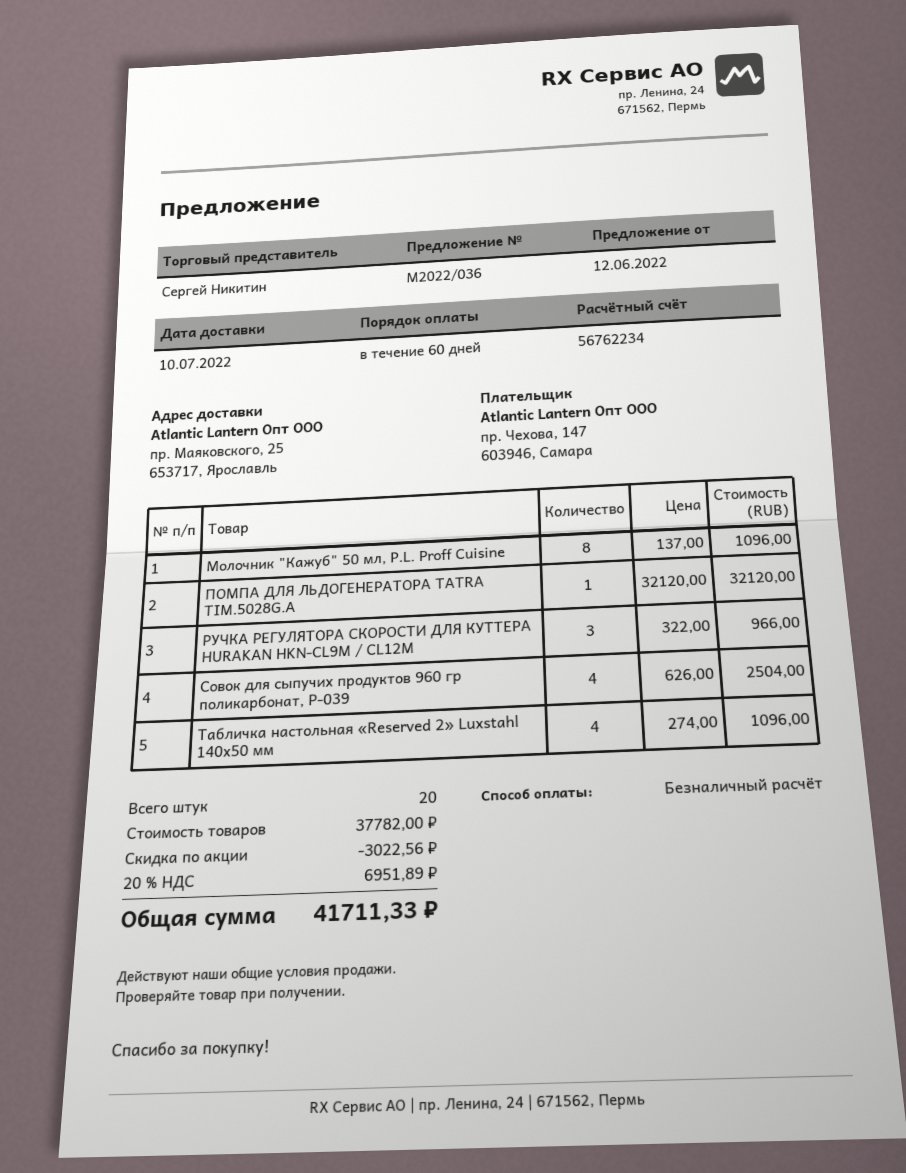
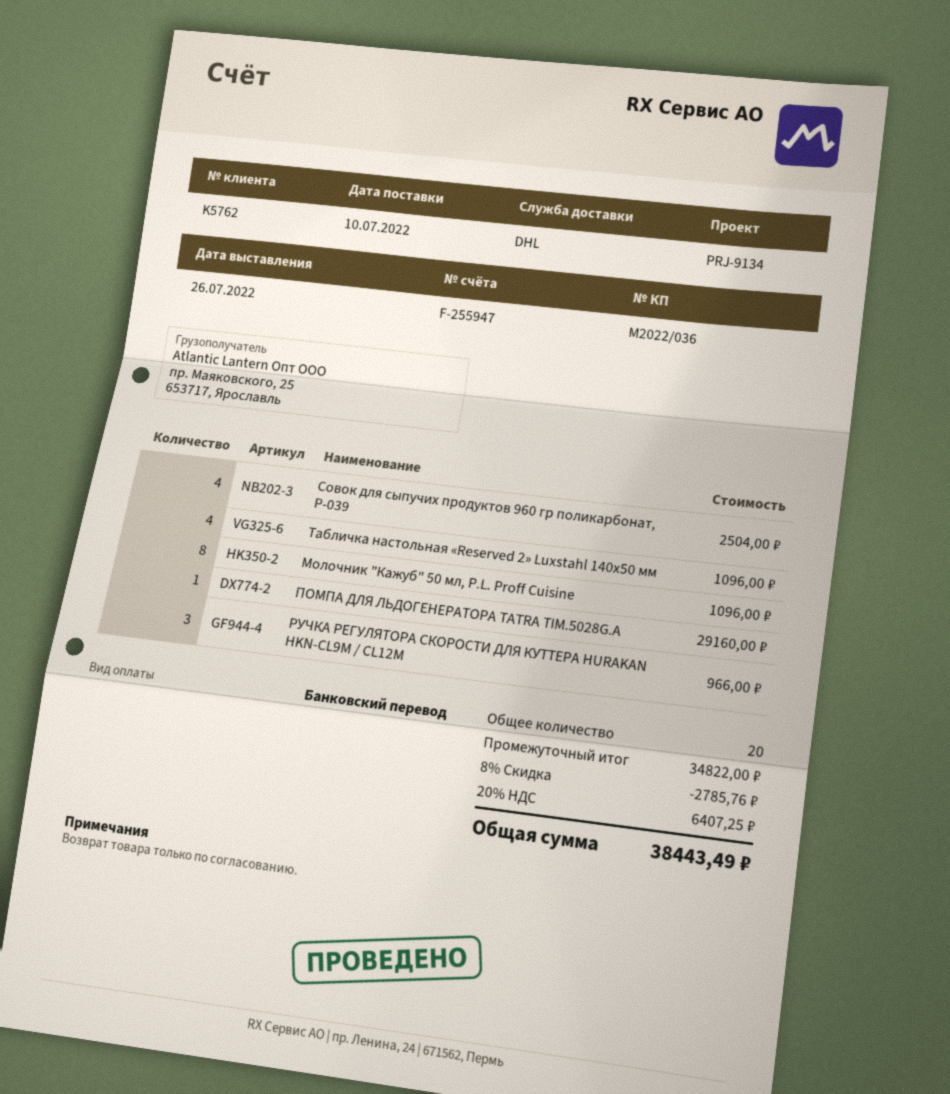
ПОМПА ДЛЯ ЛЬДОГЕНЕРАТОРА TATRA TIM.5028G.A: 1 for 32120.00 -> 1 for 29160.00
subtotal: 37782.00 -> 34822.00
discount: 3022.56 -> 2785.76
tax: 20% = 6951.89 -> 20% = 6407.25
total: 41711.33 -> 38443.49

